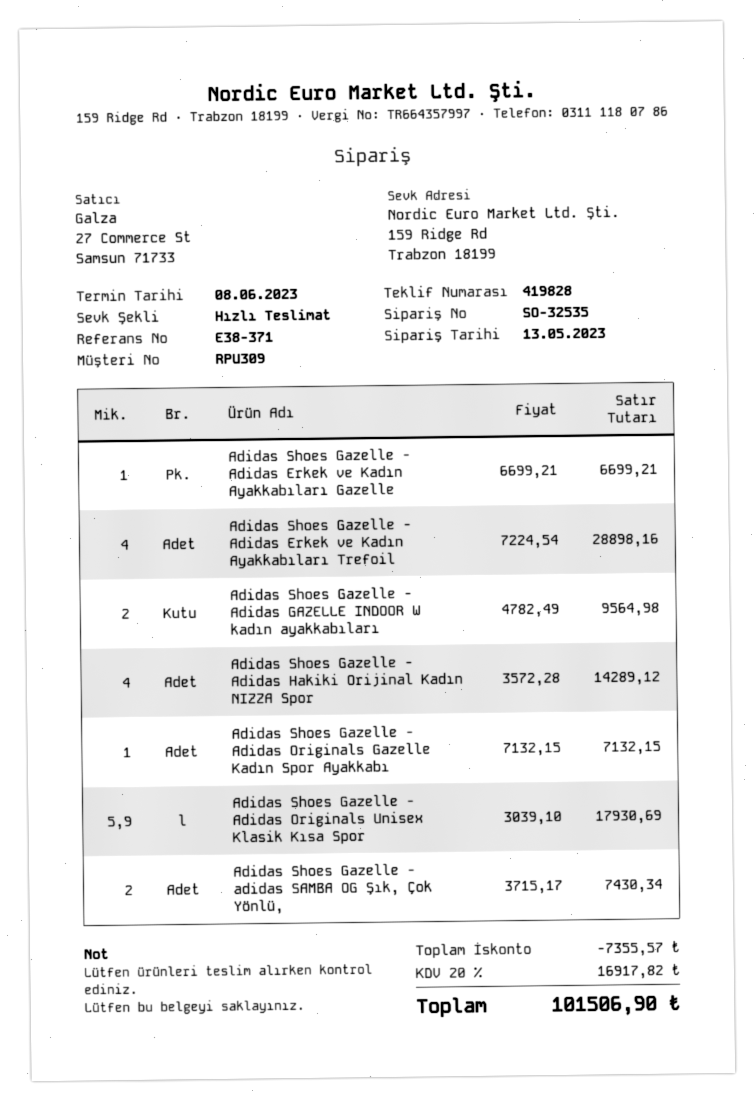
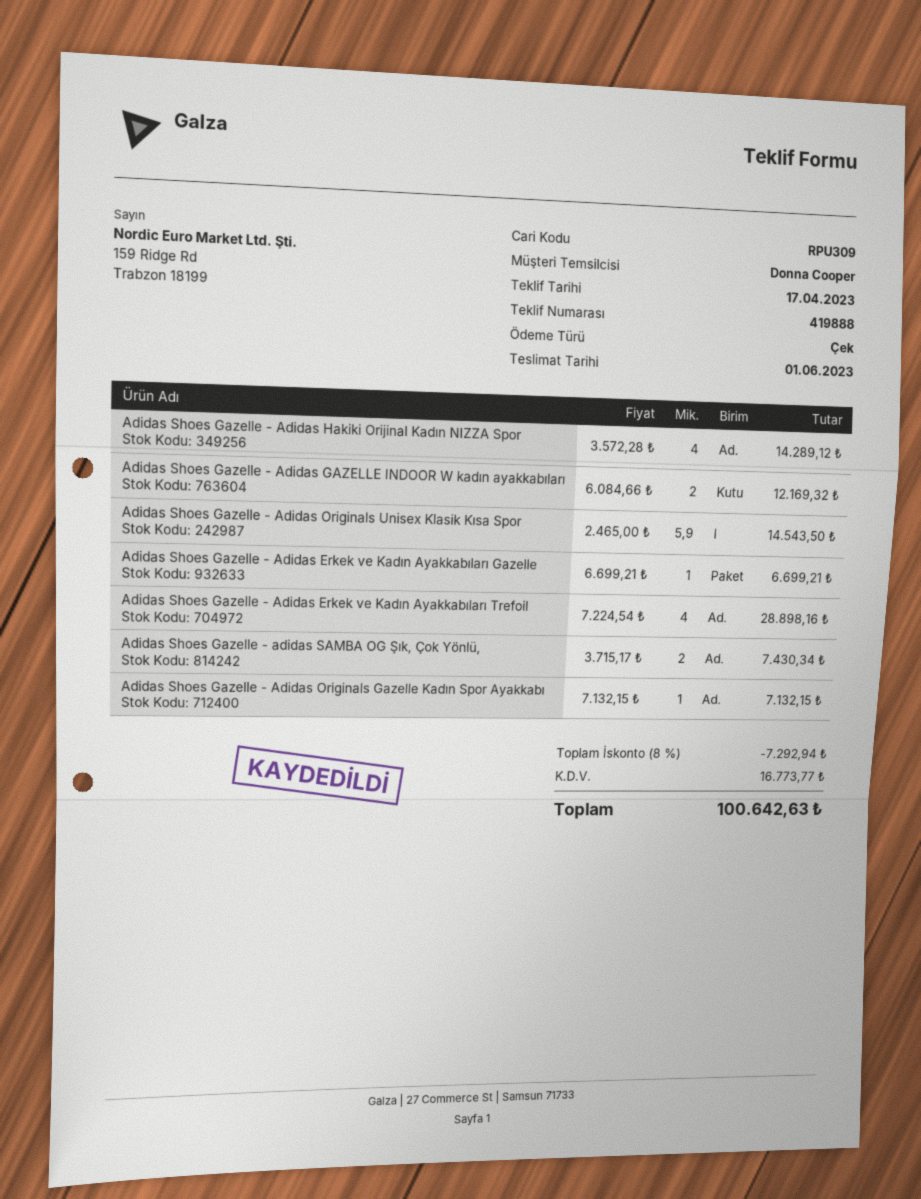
quote number: 419828 -> 419888
delivery date: 2023-06-08 -> 2023-06-01
Adidas Shoes Gazelle - Adidas GAZELLE INDOOR W kadın ayakkabıları: 2 x 4782.49 = 9564.98 -> 2 x 6084.66 = 12169.32
Adidas Shoes Gazelle - Adidas Originals Unisex Klasik Kısa Spor: 5.9 x 3039.10 = 17930.69 -> 5.9 x 2465.00 = 14543.50
discount: 7355.57 -> 7292.94
tax: 16917.82 -> 16773.77
total: 101506.90 -> 100642.63

